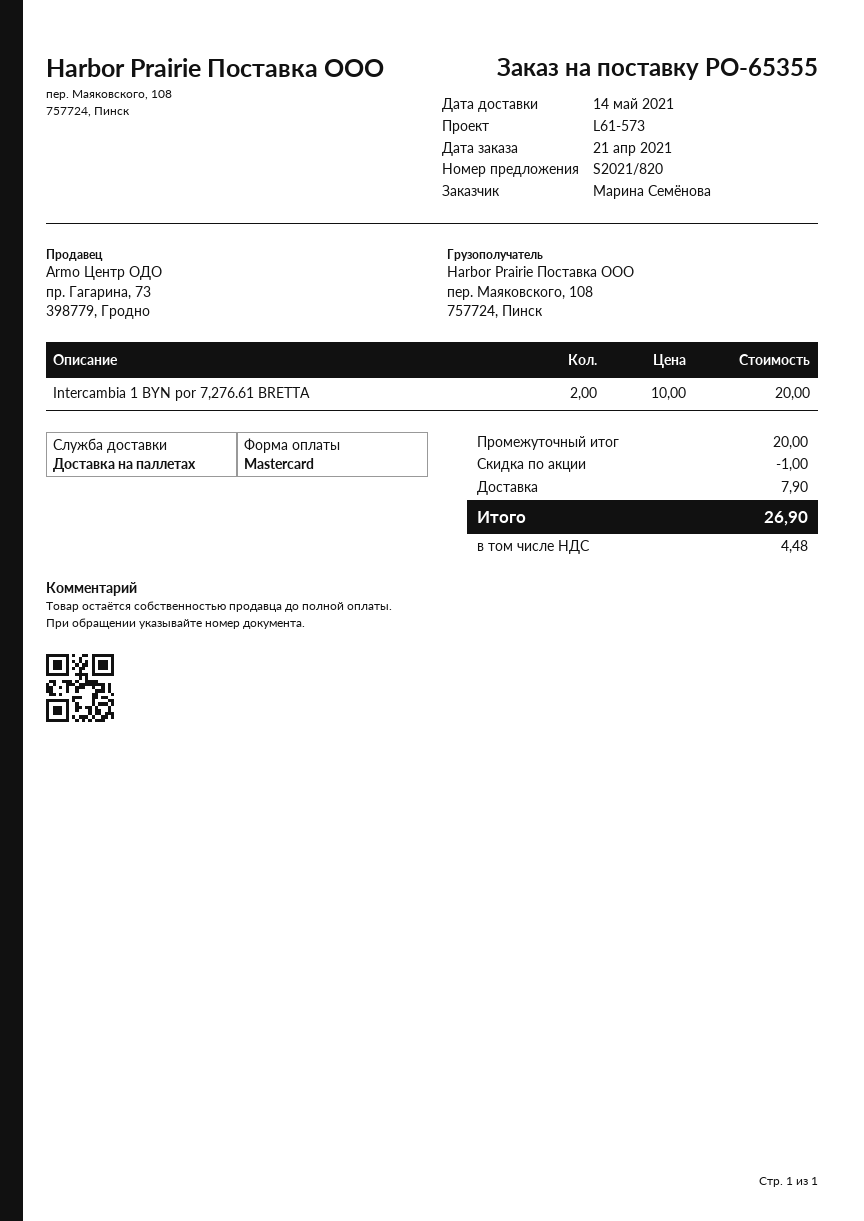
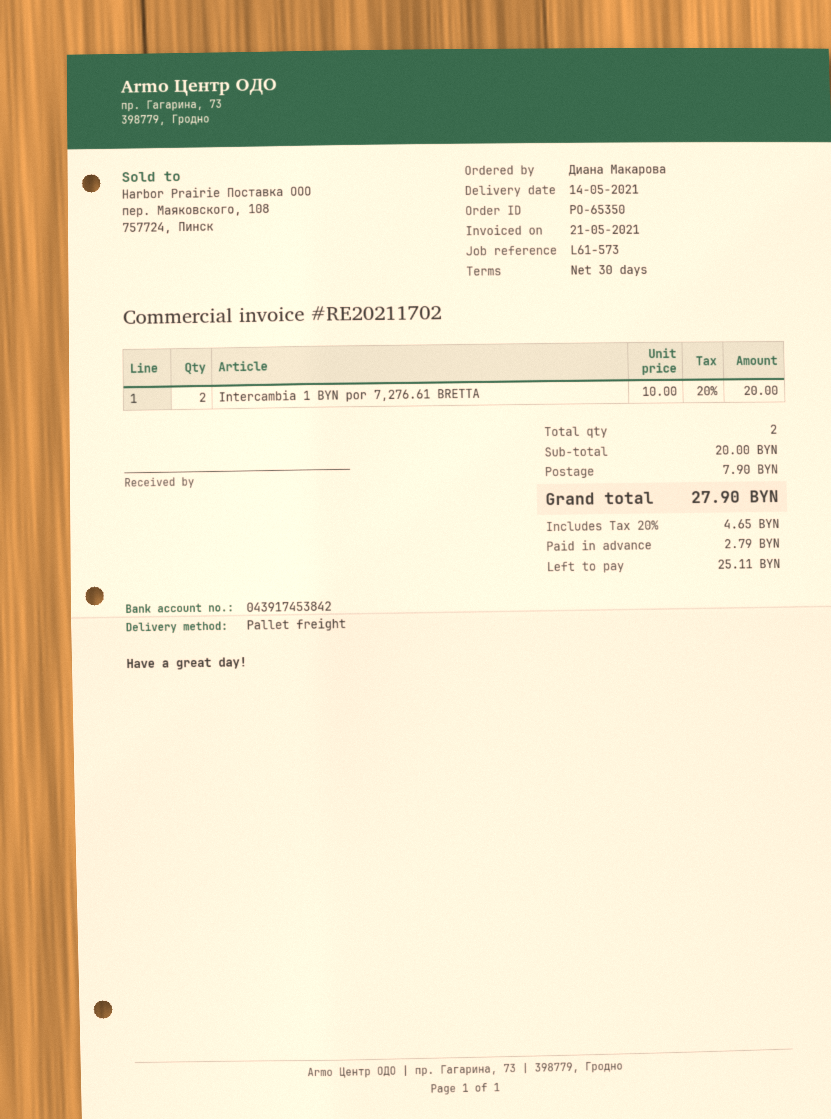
order number: PO-65355 -> PO-65350
ordered by: Марина Семёнова -> Диана Макарова
discount: 1.00 -> none
tax: 4.48 -> 4.65
total: 26.90 -> 27.90

